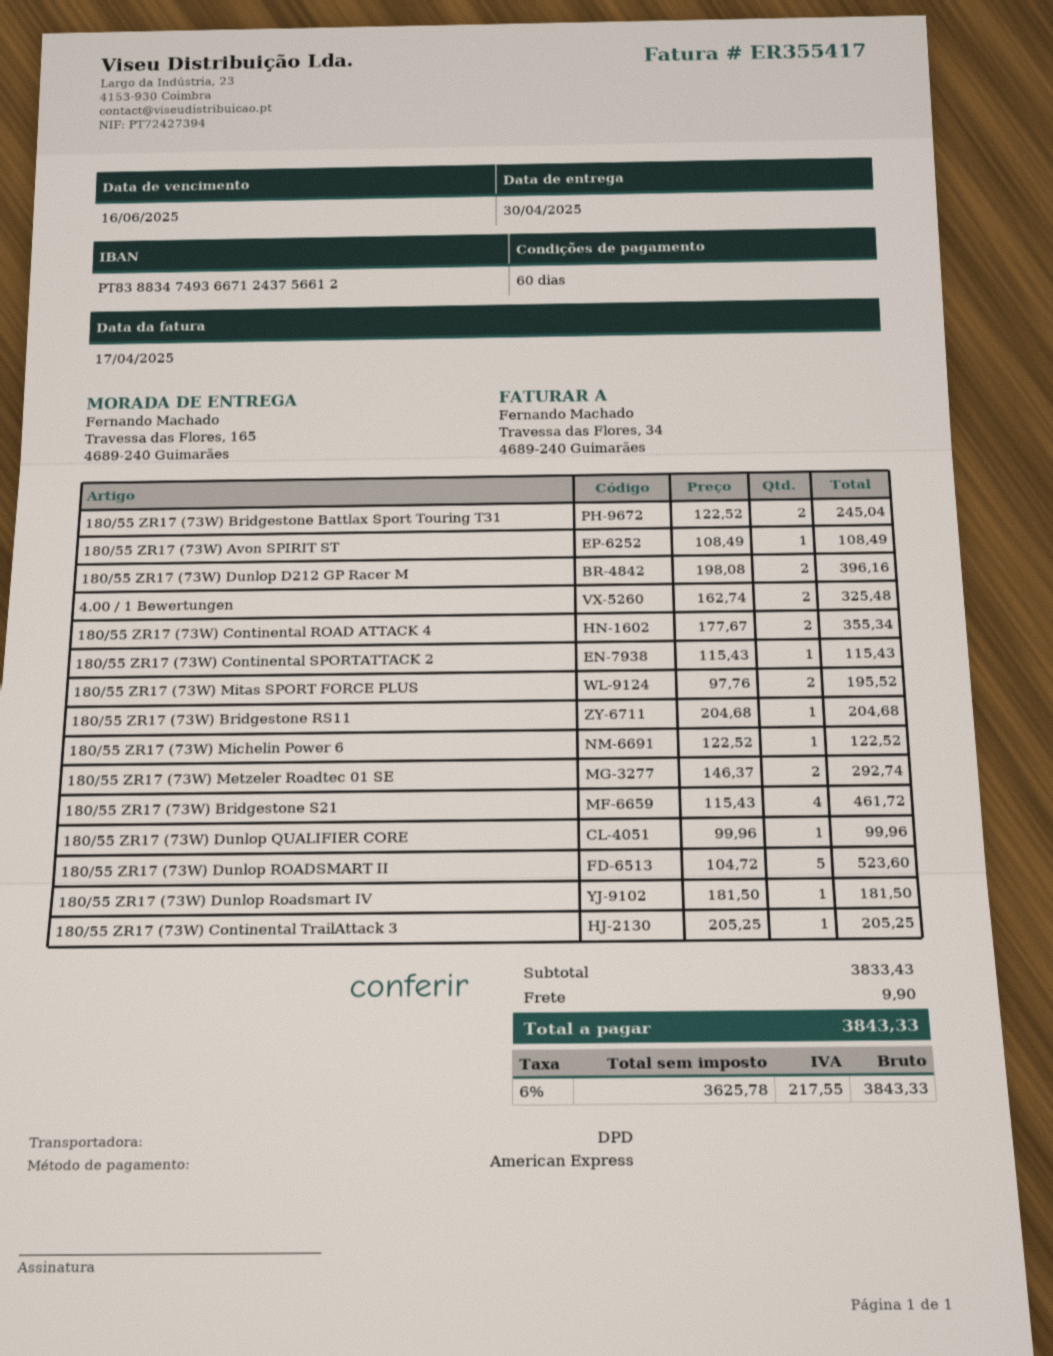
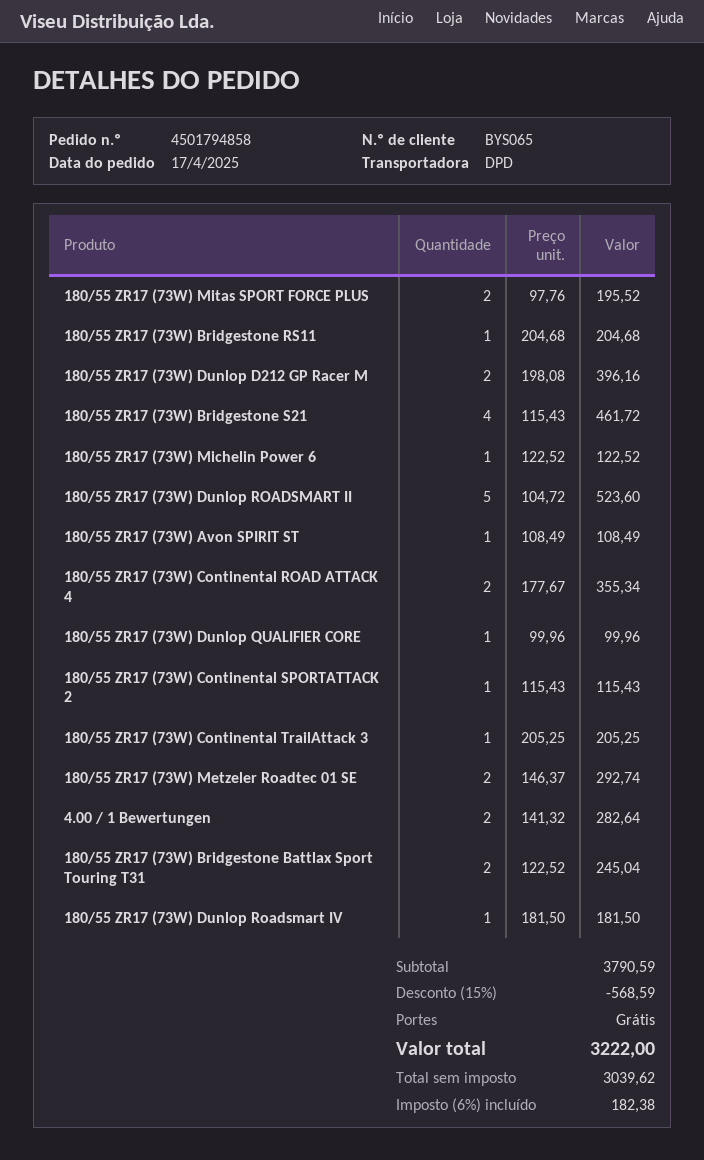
4.00 / 1 Bewertungen: 2 x 162.74 = 325.48 -> 2 x 141.32 = 282.64
subtotal: 3833.43 -> 3790.59
discount: none -> 15% = 568.59
shipping: 9.90 -> 0.00
net: 3625.78 -> 3039.62
tax: 6% = 217.55 -> 6% = 182.38
total: 3843.33 -> 3222.00

